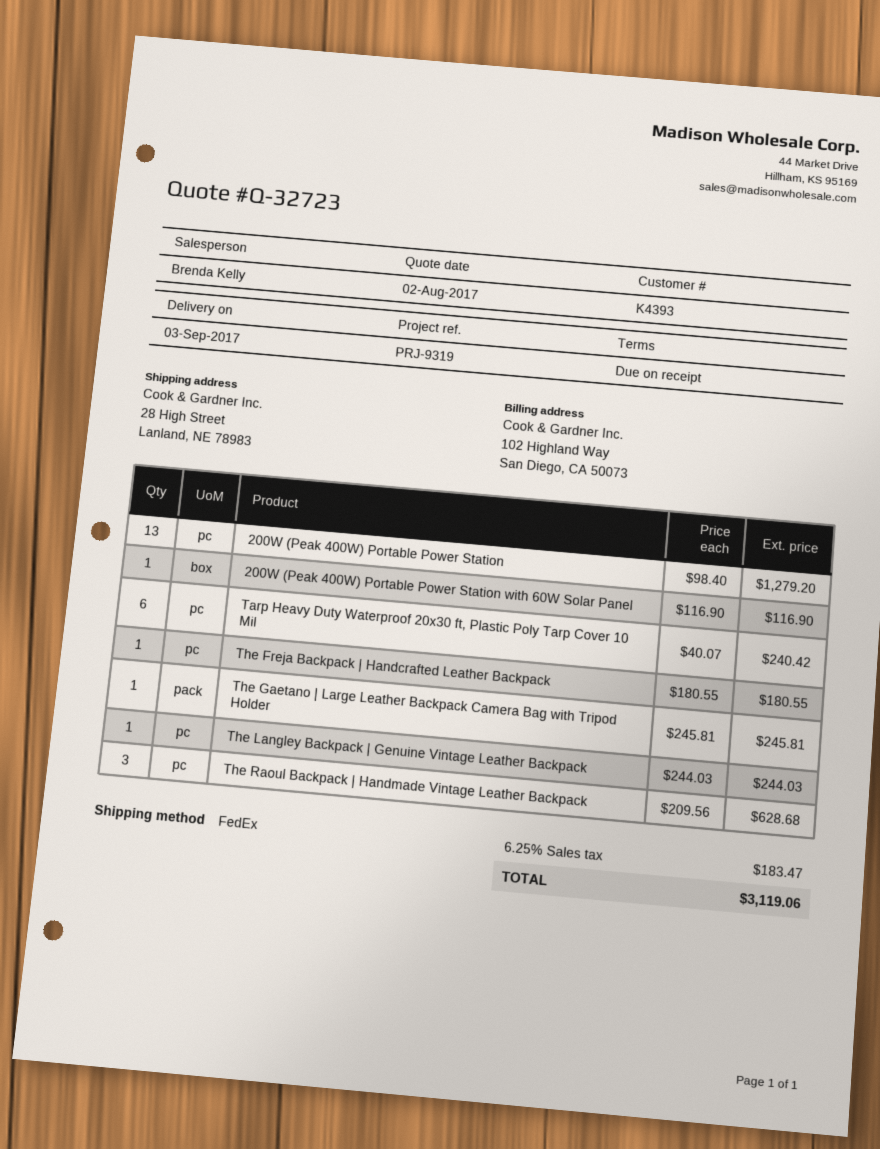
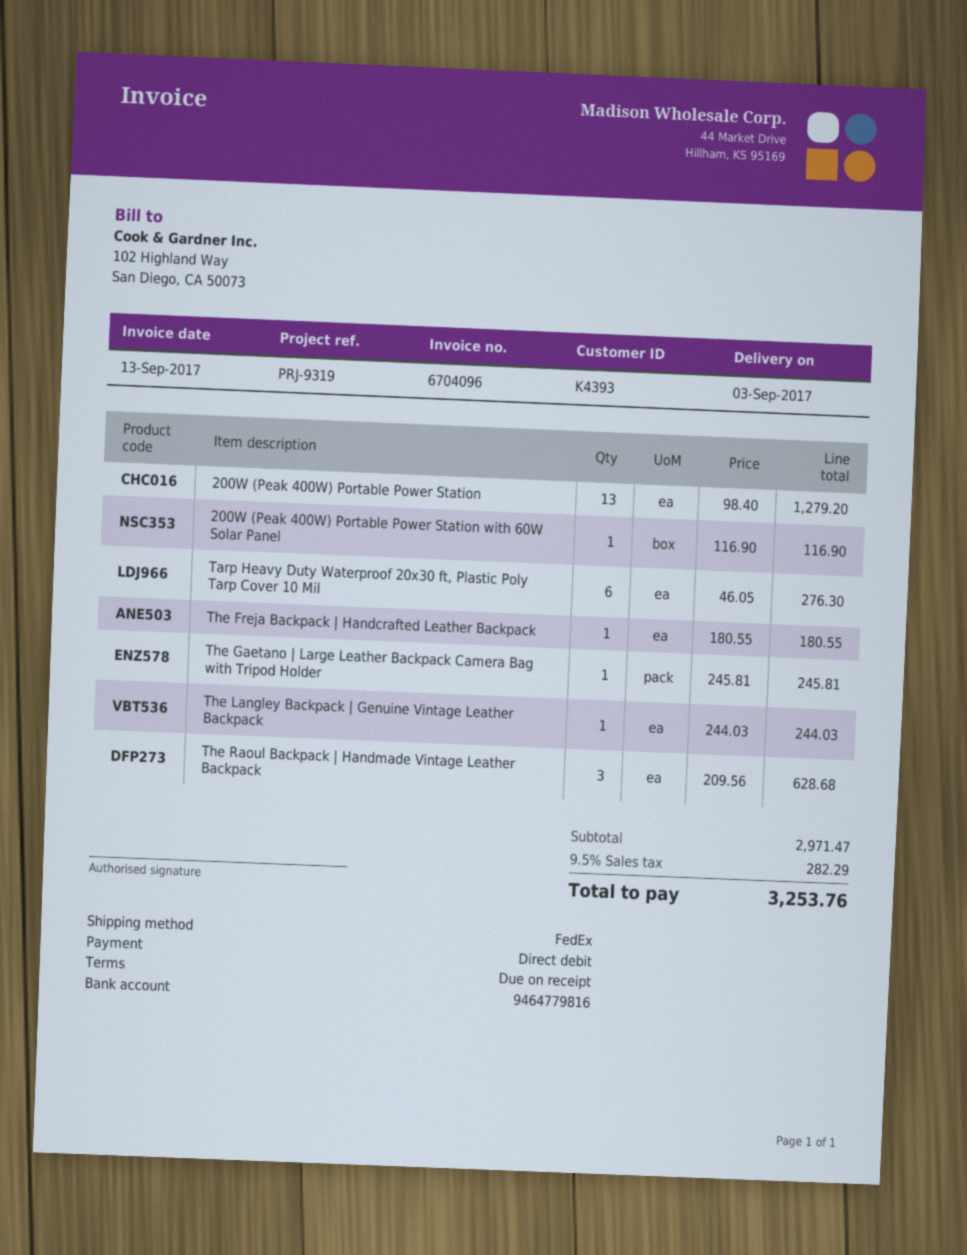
Tarp Heavy Duty Waterproof 20x30 ft, Plastic Poly Tarp Cover 10 Mil: 6 x 40.07 = 240.42 -> 6 x 46.05 = 276.30
tax: 6.25% = 183.47 -> 9.5% = 282.29
total: 3119.06 -> 3253.76

